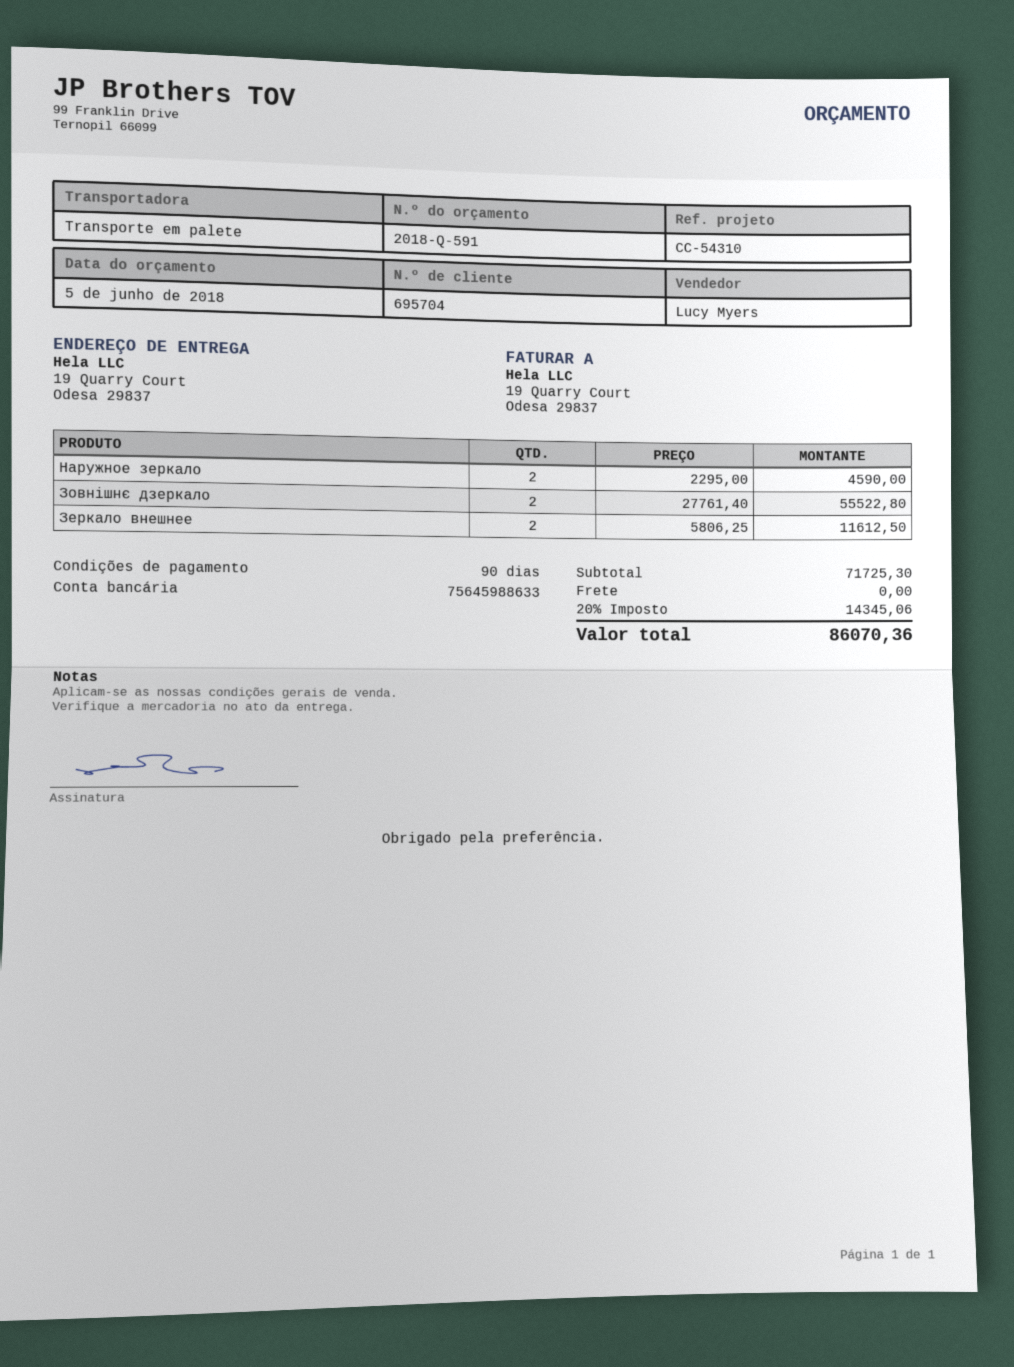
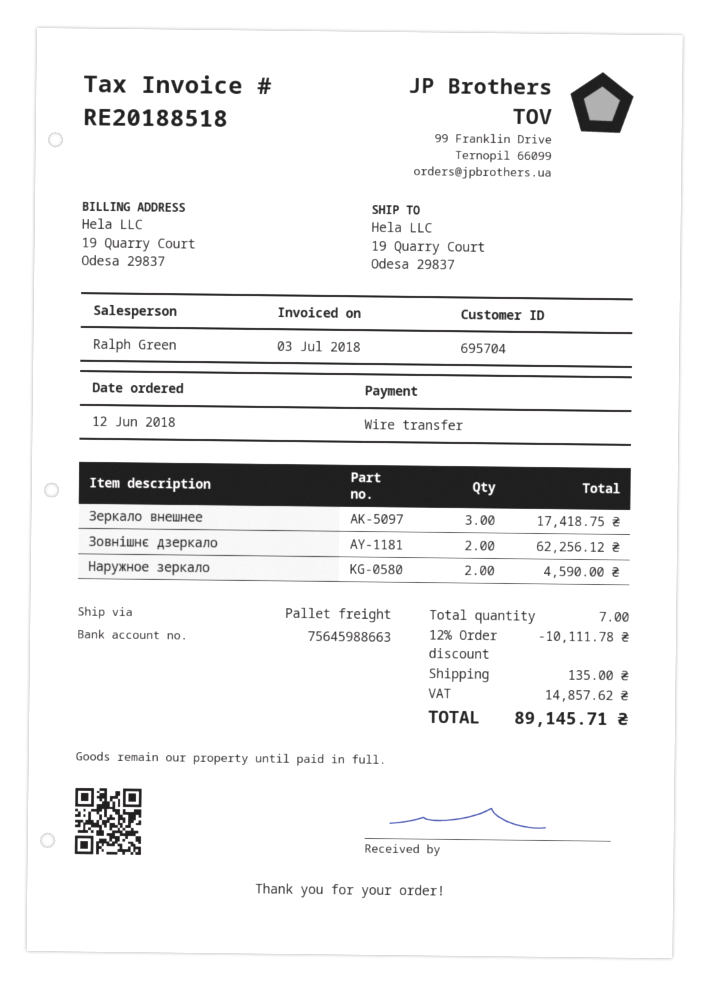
sales rep: Lucy Myers -> Ralph Green
bank account: 75645988633 -> 75645988663
Зовнішнє дзеркало: 2 for 55522.80 -> 2 for 62256.12
Зеркало внешнее: 2 for 11612.50 -> 3 for 17418.75
discount: none -> 12% = 10111.78
shipping: 0.00 -> 135.00
tax: 14345.06 -> 14857.62
total: 86070.36 -> 89145.71

